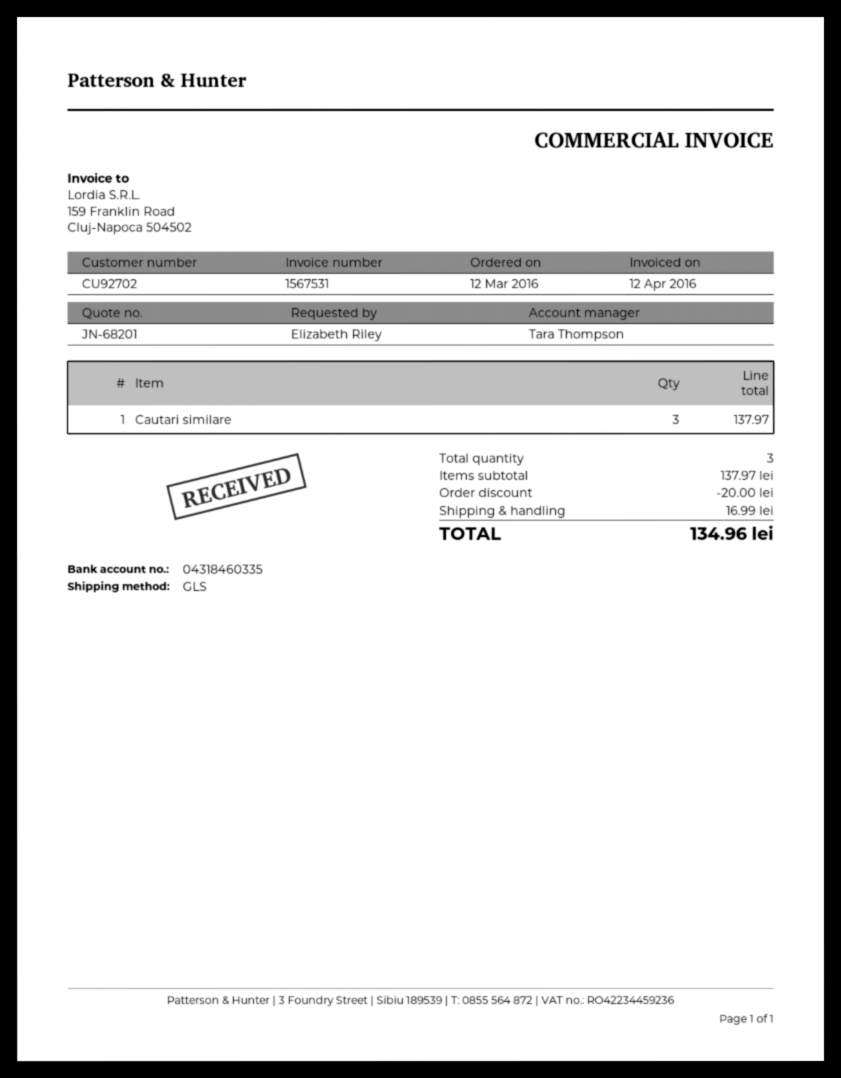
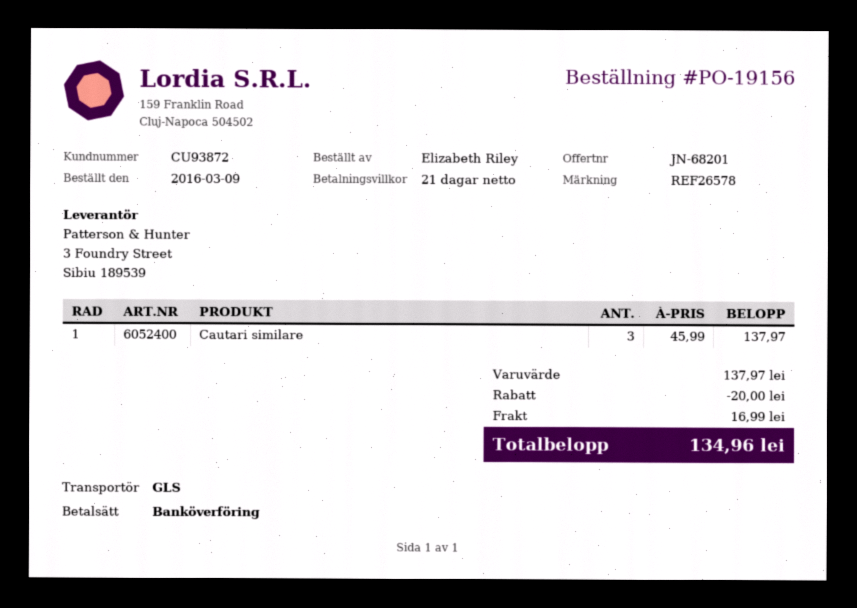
order date: 2016-03-12 -> 2016-03-09
customer number: CU92702 -> CU93872

